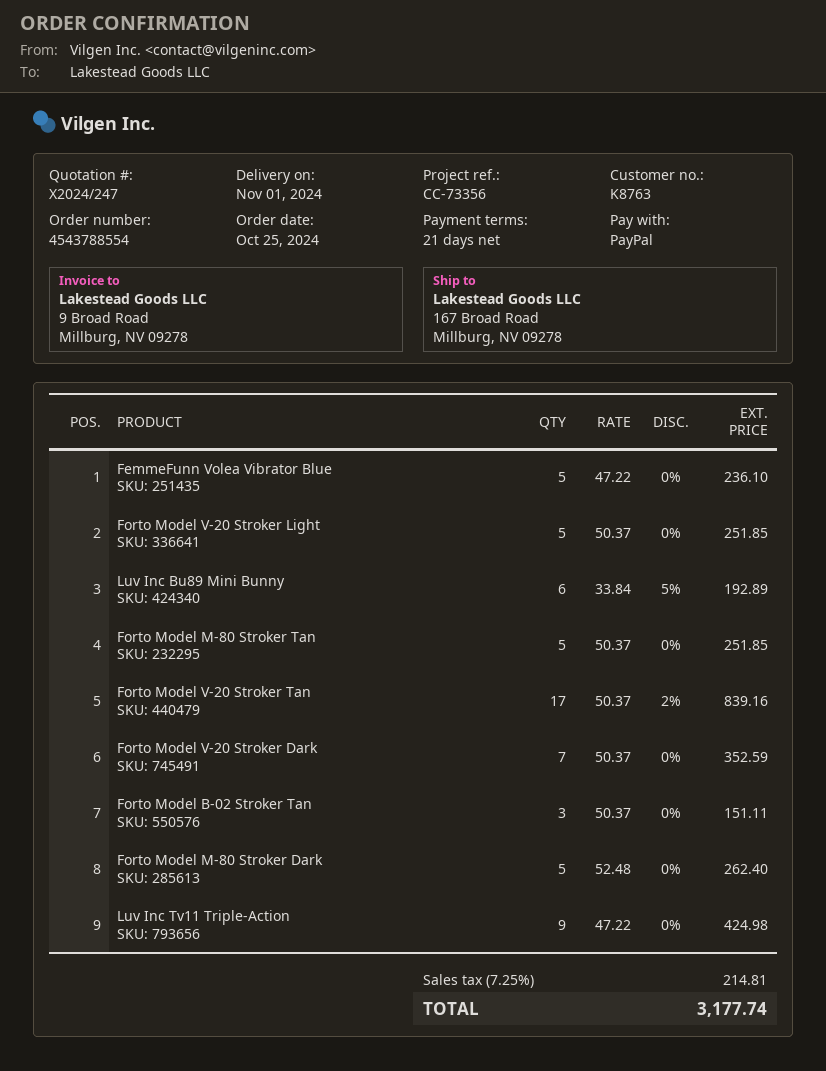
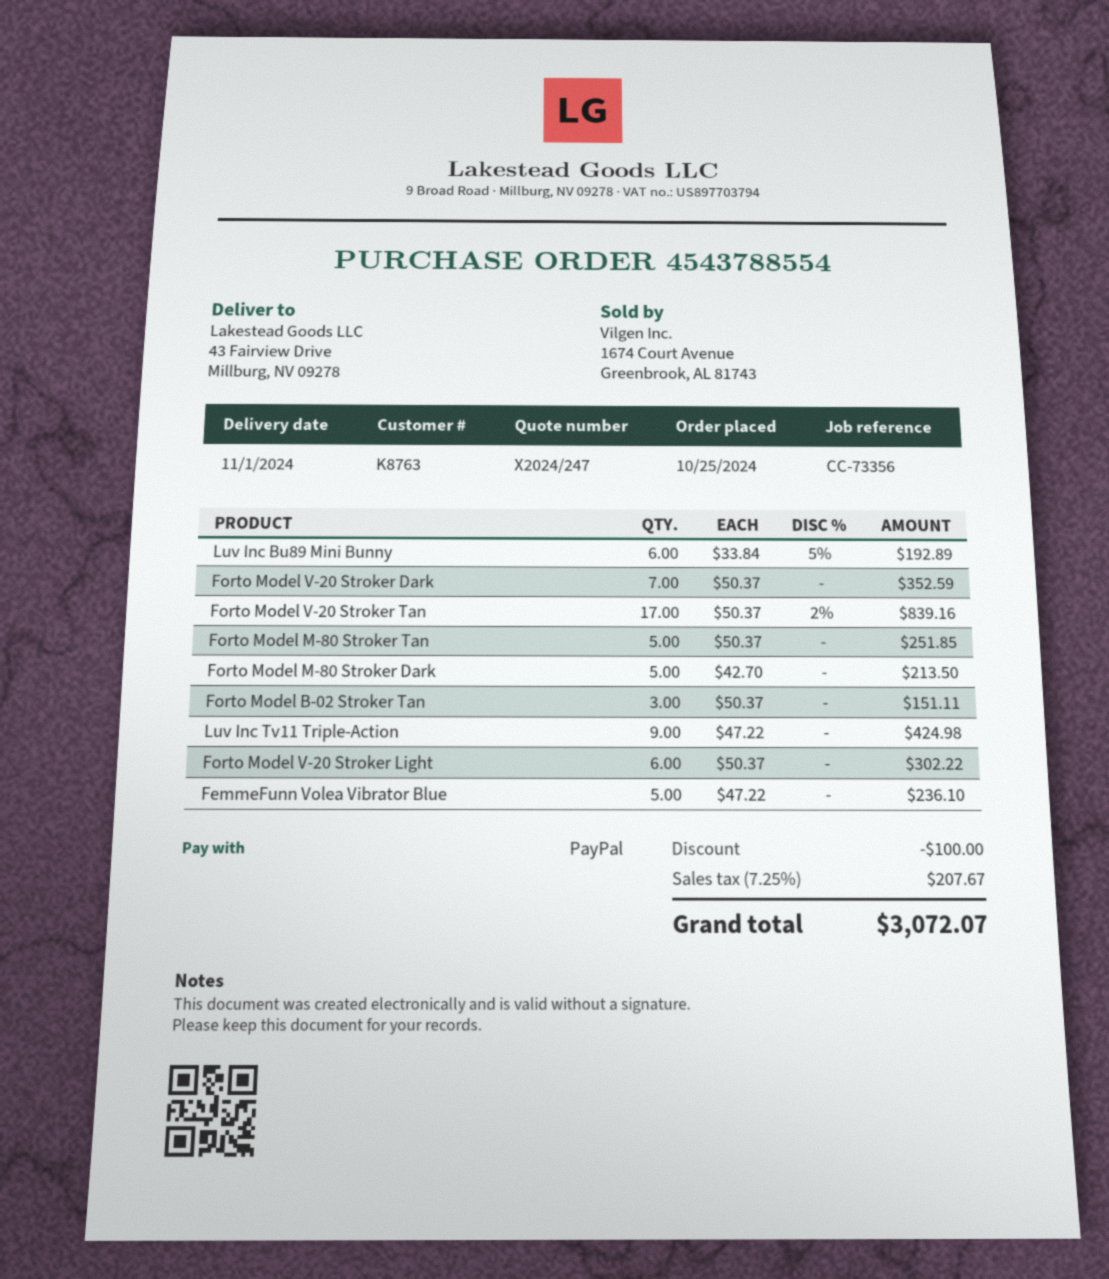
ship to: 167 Broad Road, Millburg, NV 09278 -> 43 Fairview Drive, Millburg, NV 09278
Forto Model V-20 Stroker Light: 5 x 50.37 = 251.85 -> 6 x 50.37 = 302.22
Forto Model M-80 Stroker Dark: 5 x 52.48 = 262.40 -> 5 x 42.70 = 213.50
discount: none -> 100.00
tax: 7.25% = 214.81 -> 7.25% = 207.67
total: 3177.74 -> 3072.07

